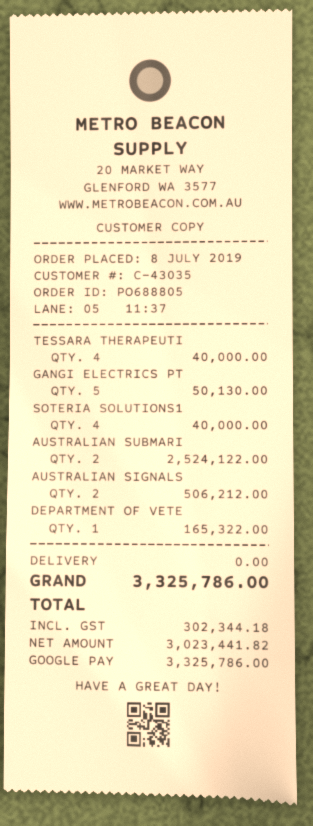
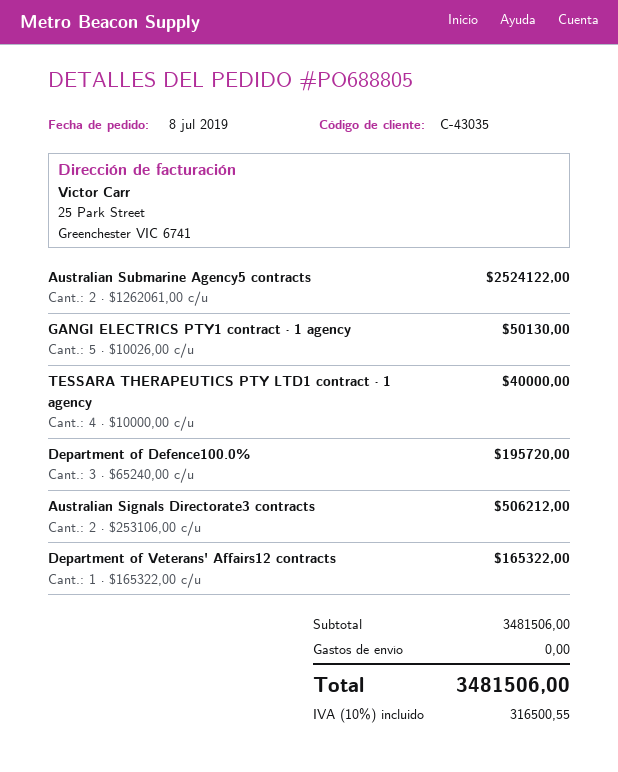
SOTERIA SOLUTIONS1: 4 for 40000.00 -> none
Department of Defence100.0%: none -> 3 for 195720.00
tax: 302344.18 -> 316500.55
total: 3325786.00 -> 3481506.00

